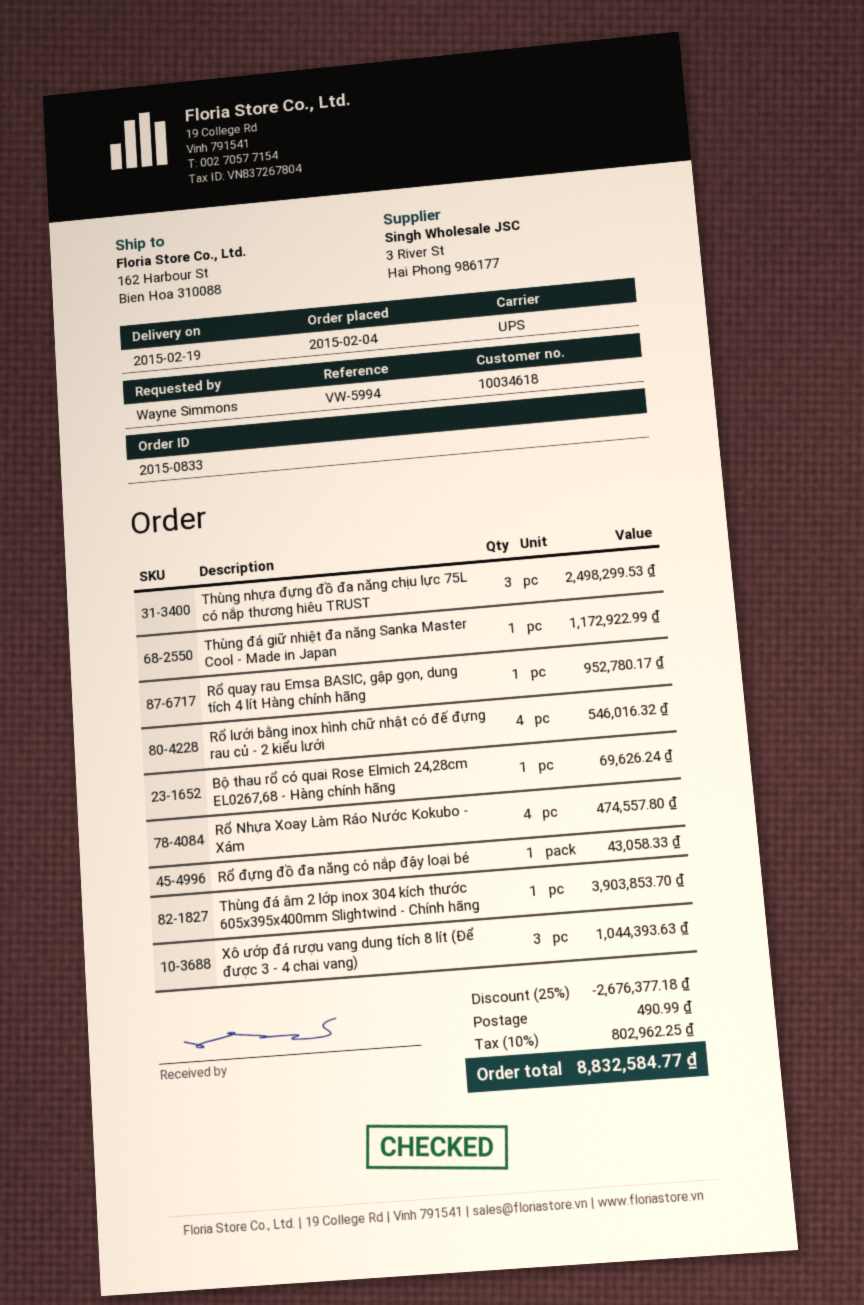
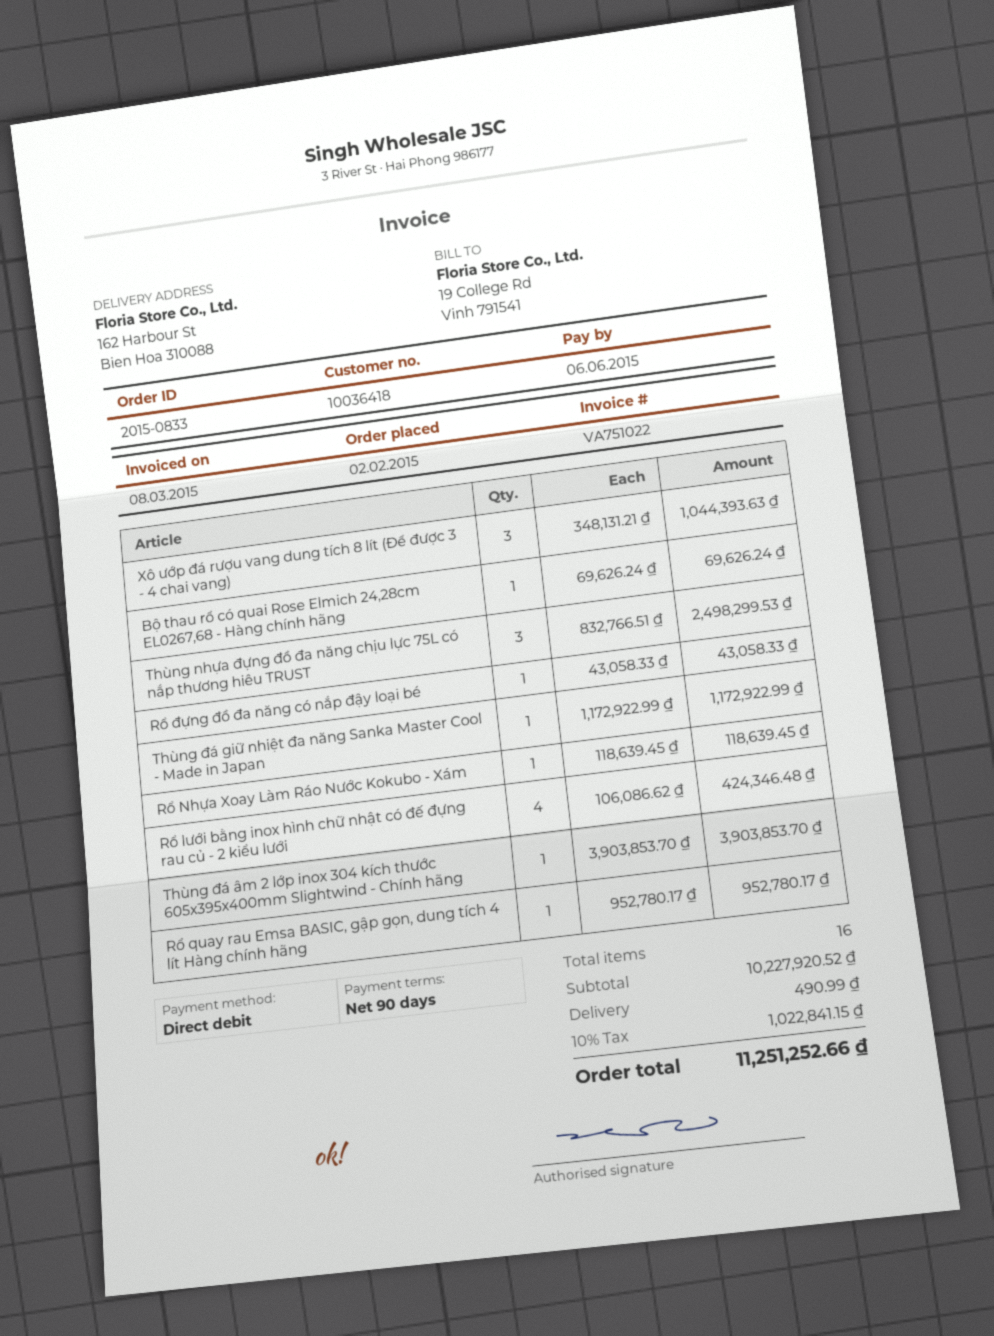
order date: 2015-02-04 -> 2015-02-02
customer number: 10034618 -> 10036418
Rổ lưới bằng inox hình chữ nhật có đế đựng rau củ - 2 kiểu lưới: 4 for 546016.32 -> 4 for 424346.48
Rổ Nhựa Xoay Làm Ráo Nước Kokubo - Xám: 4 for 474557.80 -> 1 for 118639.45
discount: 25% = 2676377.18 -> none
tax: 10% = 802962.25 -> 10% = 1022841.15
total: 8832584.77 -> 11251252.66

